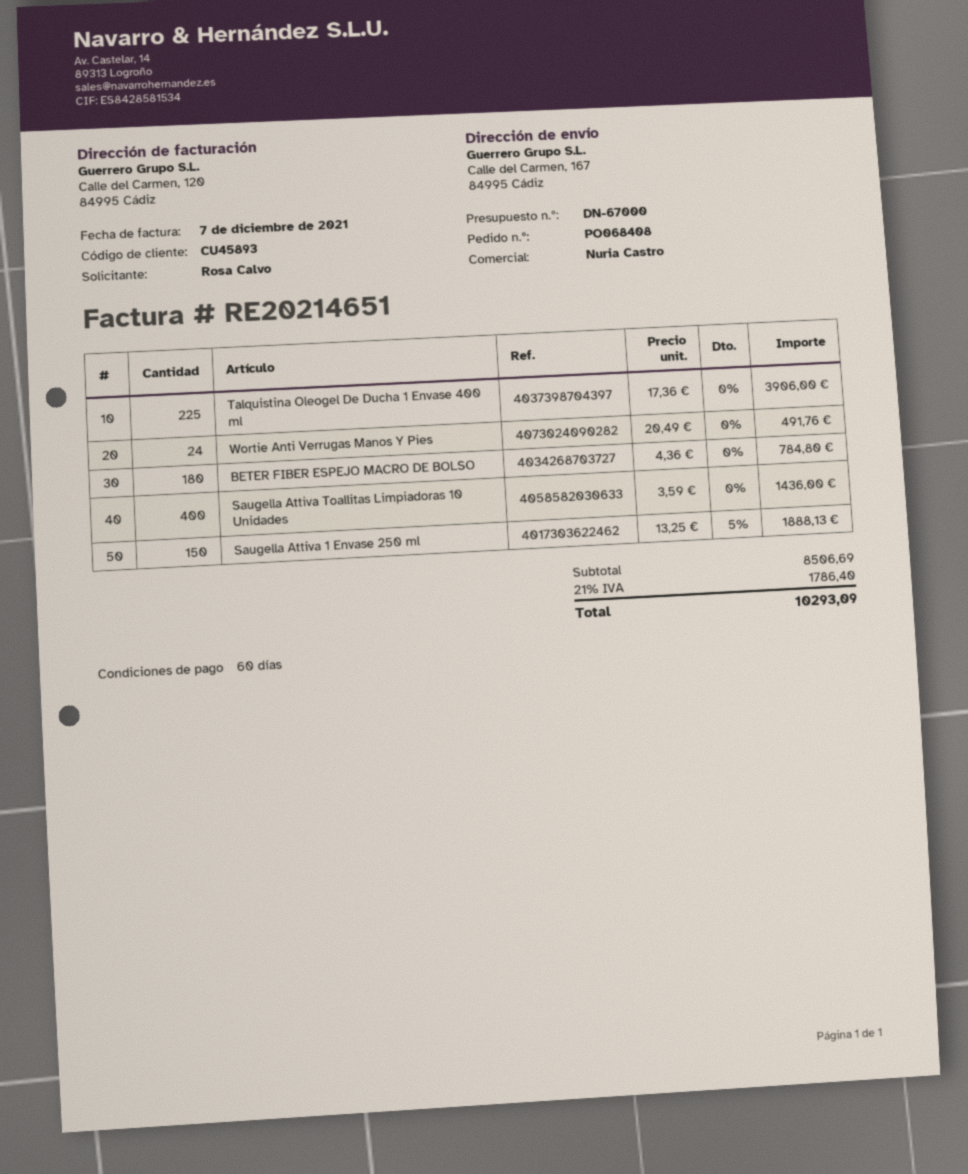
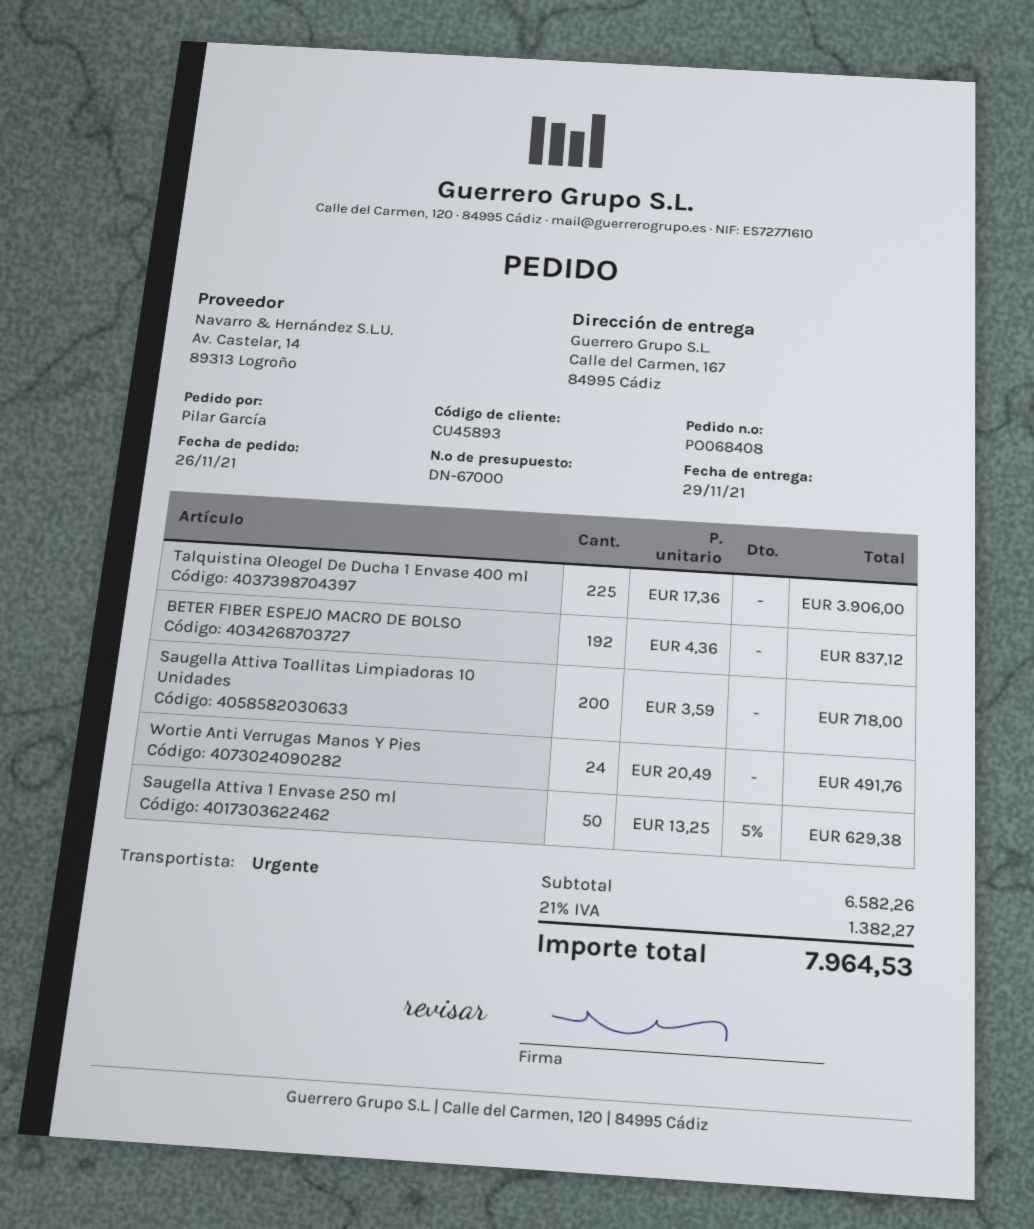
ordered by: Rosa Calvo -> Pilar García
BETER FIBER ESPEJO MACRO DE BOLSO: 180 x 4.36 = 784.80 -> 192 x 4.36 = 837.12
Saugella Attiva Toallitas Limpiadoras 10 Unidades: 400 x 3.59 = 1436.00 -> 200 x 3.59 = 718.00
Saugella Attiva 1 Envase 250 ml: 150 x 13.25 - 5% = 1888.13 -> 50 x 13.25 - 5% = 629.38
subtotal: 8506.69 -> 6582.26
tax: 21% = 1786.40 -> 21% = 1382.27
total: 10293.09 -> 7964.53

